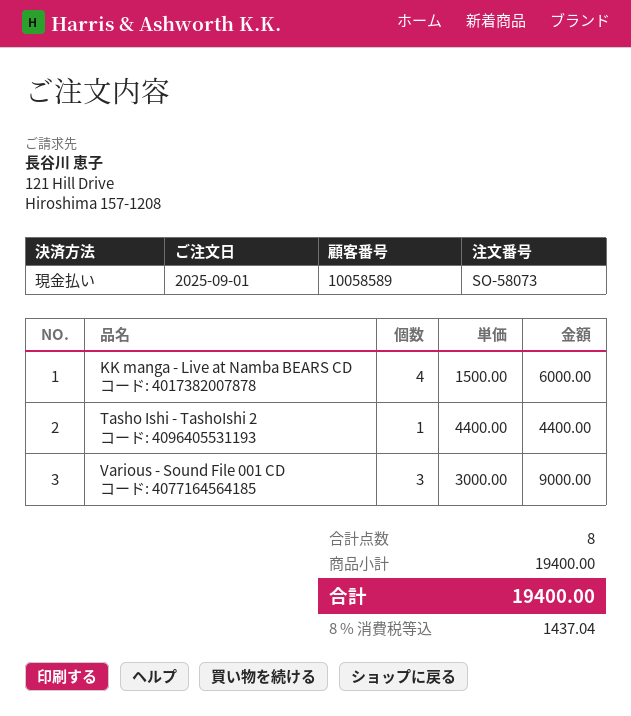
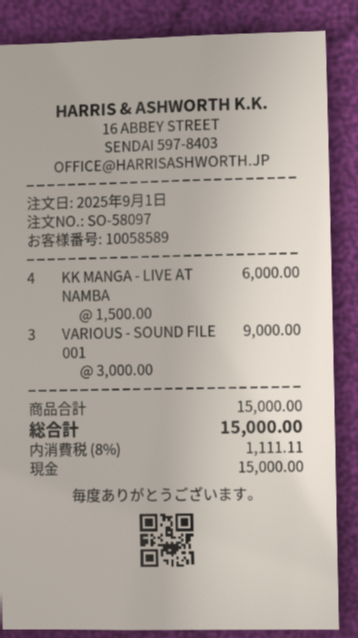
order number: SO-58073 -> SO-58097
Tasho Ishi - TashoIshi 2: 1 x 4400.00 = 4400.00 -> none
subtotal: 19400.00 -> 15000.00
tax: 8% = 1437.04 -> 8% = 1111.11
total: 19400.00 -> 15000.00

